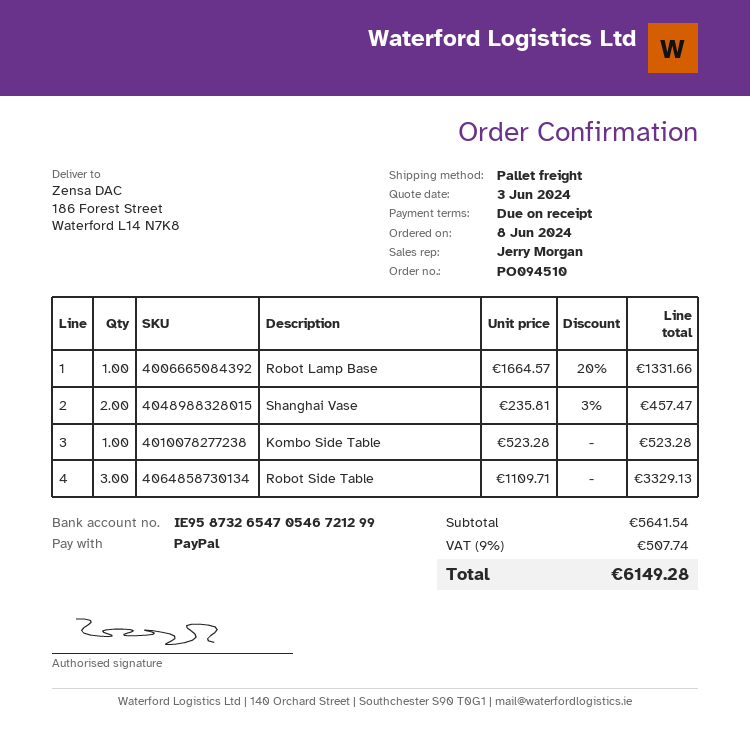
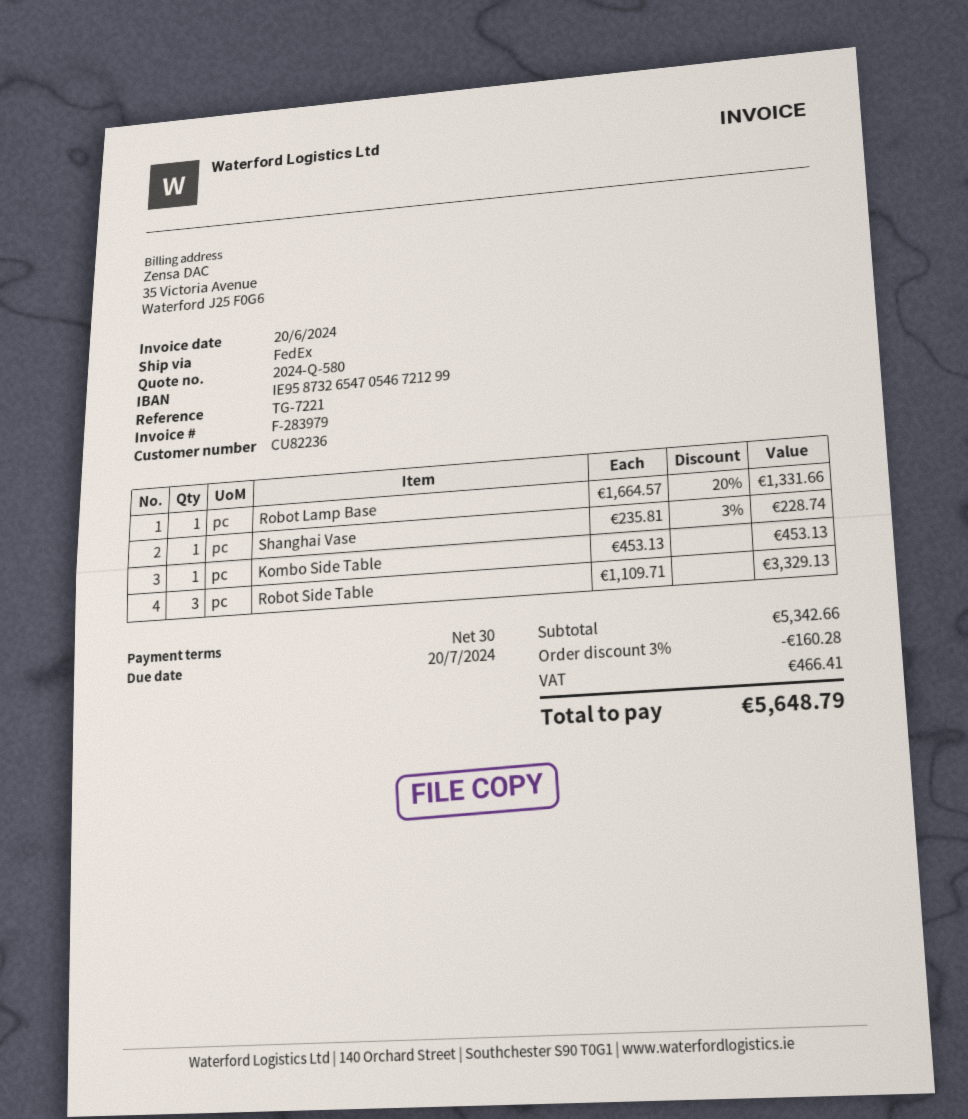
payment terms: on receipt -> 30 days
shipping method: pallet freight -> FedEx
Shanghai Vase: 2 x 235.81 - 3% = 457.47 -> 1 x 235.81 - 3% = 228.74
Kombo Side Table: 1 x 523.28 = 523.28 -> 1 x 453.13 = 453.13
subtotal: 5641.54 -> 5342.66
discount: none -> 3% = 160.28
tax: 507.74 -> 466.41
total: 6149.28 -> 5648.79

